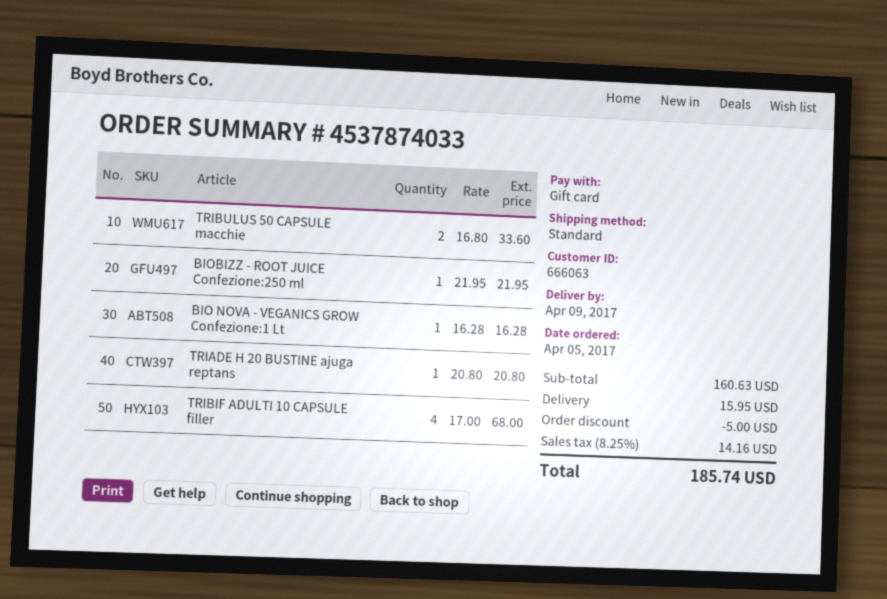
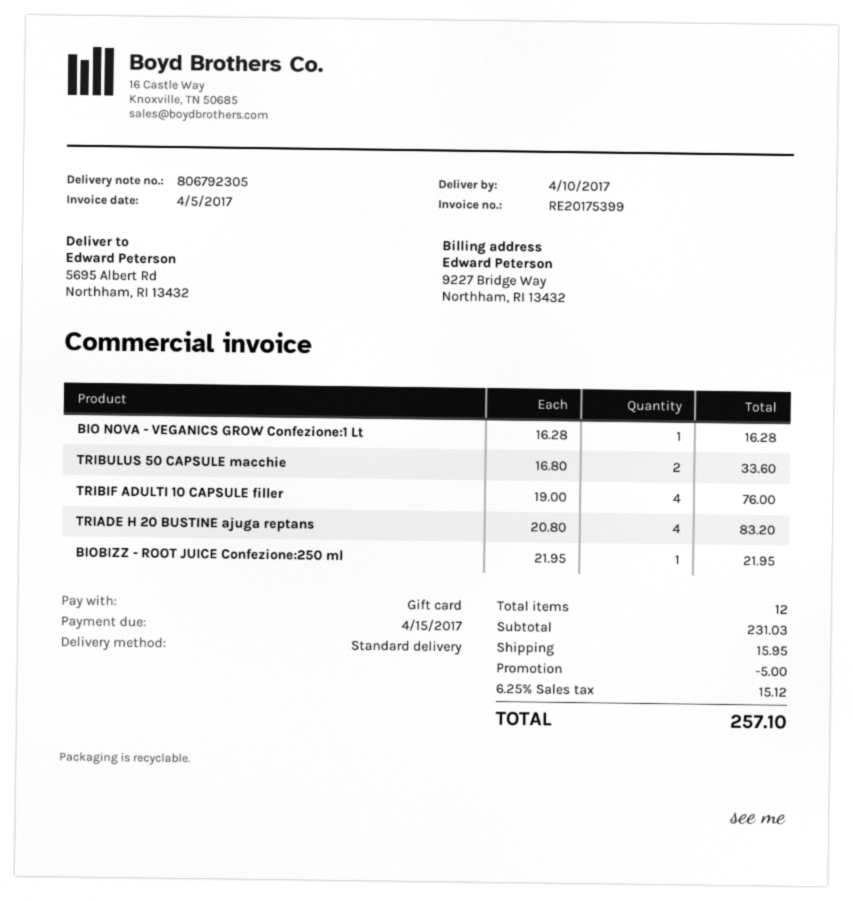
delivery date: 2017-04-09 -> 2017-04-10
TRIADE H 20 BUSTINE ajuga reptans: 1 x 20.80 = 20.80 -> 4 x 20.80 = 83.20
TRIBIF ADULTI 10 CAPSULE filler: 4 x 17.00 = 68.00 -> 4 x 19.00 = 76.00
subtotal: 160.63 -> 231.03
tax: 8.25% = 14.16 -> 6.25% = 15.12
total: 185.74 -> 257.10

